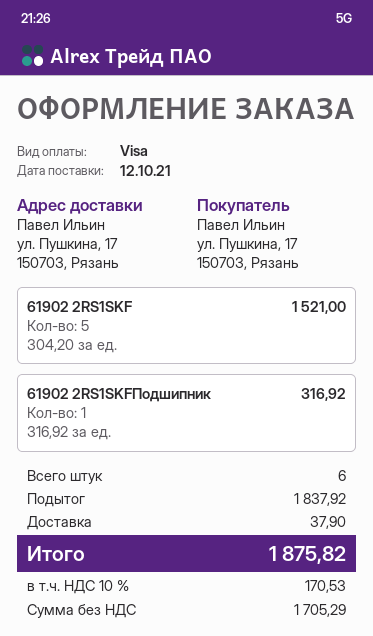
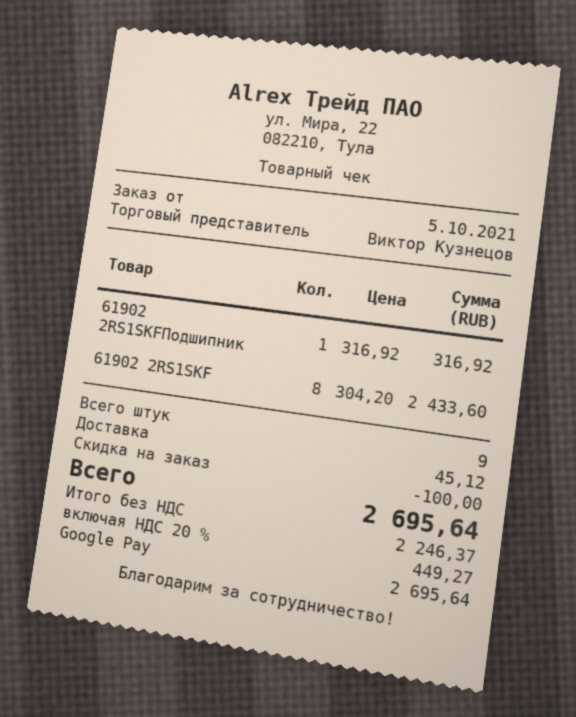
payment method: Visa -> Google Pay
61902 2RS1SKF: 5 x 304.20 = 1521.00 -> 8 x 304.20 = 2433.60
total quantity: 6 -> 9
discount: none -> 100.00
shipping: 37.90 -> 45.12
net: 1705.29 -> 2246.37
tax: 10% = 170.53 -> 20% = 449.27
total: 1875.82 -> 2695.64

